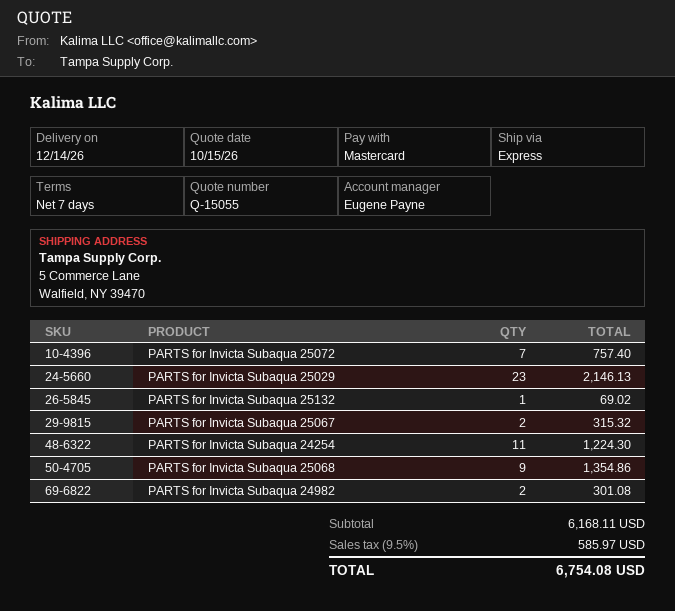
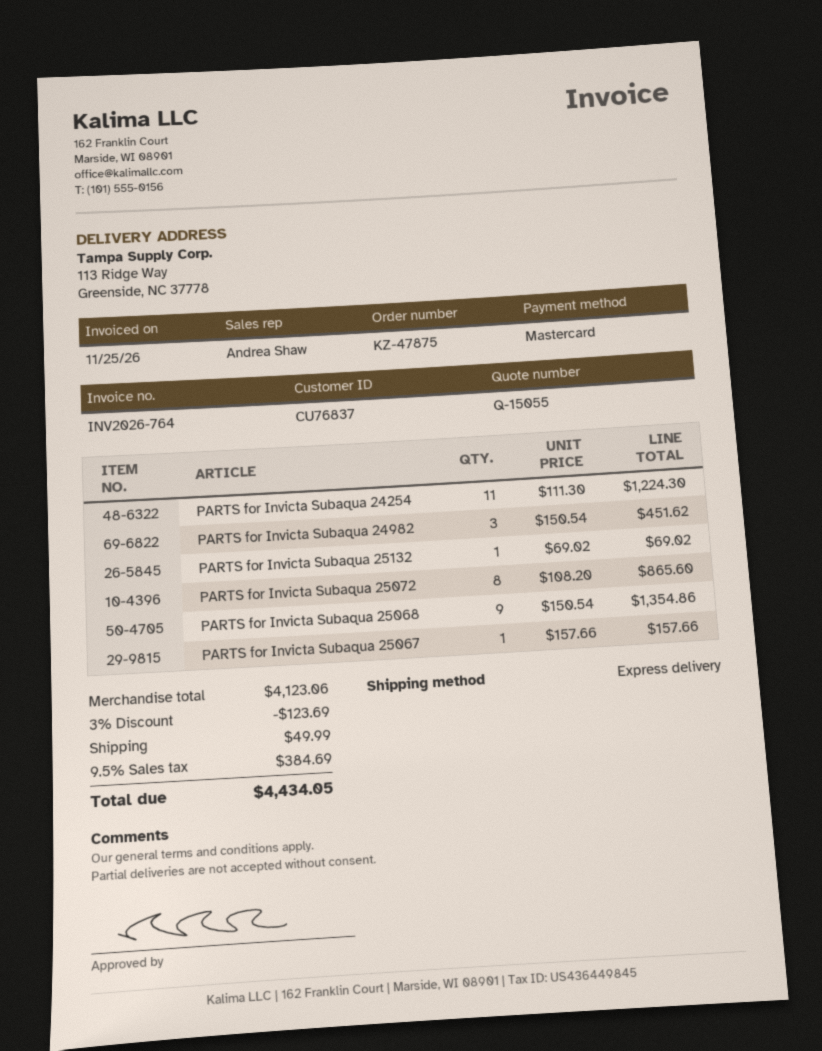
sales rep: Eugene Payne -> Andrea Shaw
ship to: 5 Commerce Lane, Walfield, NY 39470 -> 113 Ridge Way, Greenside, NC 37778
PARTS for Invicta Subaqua 25072: 7 for 757.40 -> 8 for 865.60
PARTS for Invicta Subaqua 25029: 23 for 2146.13 -> none
PARTS for Invicta Subaqua 25067: 2 for 315.32 -> 1 for 157.66
PARTS for Invicta Subaqua 24982: 2 for 301.08 -> 3 for 451.62
subtotal: 6168.11 -> 4123.06
discount: none -> 3% = 123.69
shipping: none -> 49.99
tax: 9.5% = 585.97 -> 9.5% = 384.69
total: 6754.08 -> 4434.05

